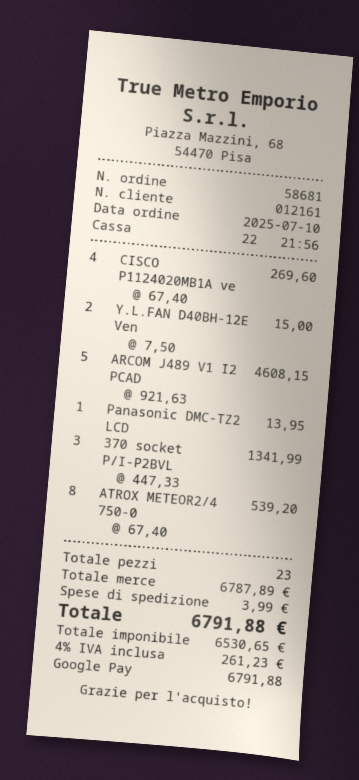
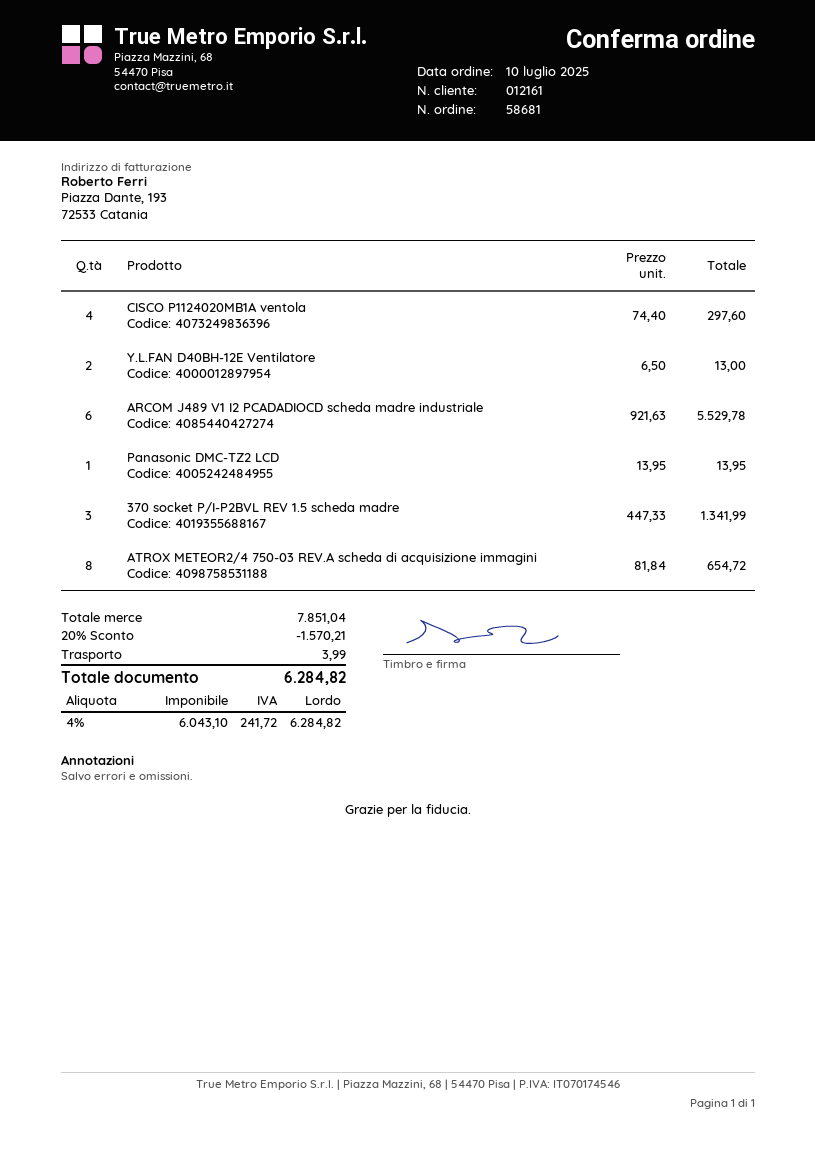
CISCO P1124020MB1A ve: 4 x 67.40 = 269.60 -> 4 x 74.40 = 297.60
Y.L.FAN D40BH-12E Ven: 2 x 7.50 = 15.00 -> 2 x 6.50 = 13.00
ARCOM J489 V1 I2 PCAD: 5 x 921.63 = 4608.15 -> 6 x 921.63 = 5529.78
ATROX METEOR2/4 750-0: 8 x 67.40 = 539.20 -> 8 x 81.84 = 654.72
subtotal: 6787.89 -> 7851.04
discount: none -> 20% = 1570.21
net: 6530.65 -> 6043.10
tax: 4% = 261.23 -> 4% = 241.72
total: 6791.88 -> 6284.82

